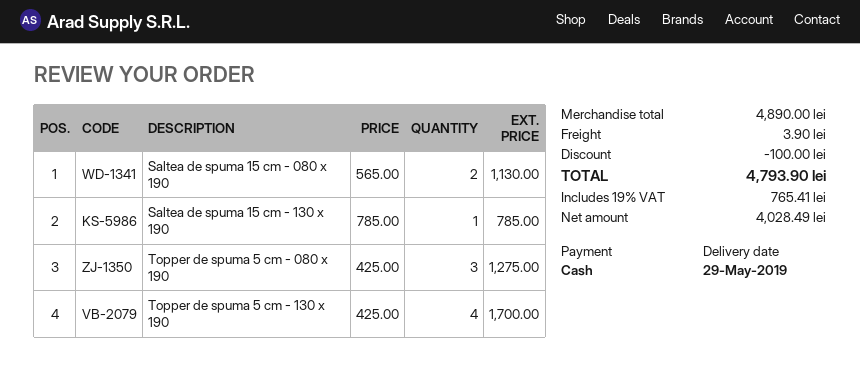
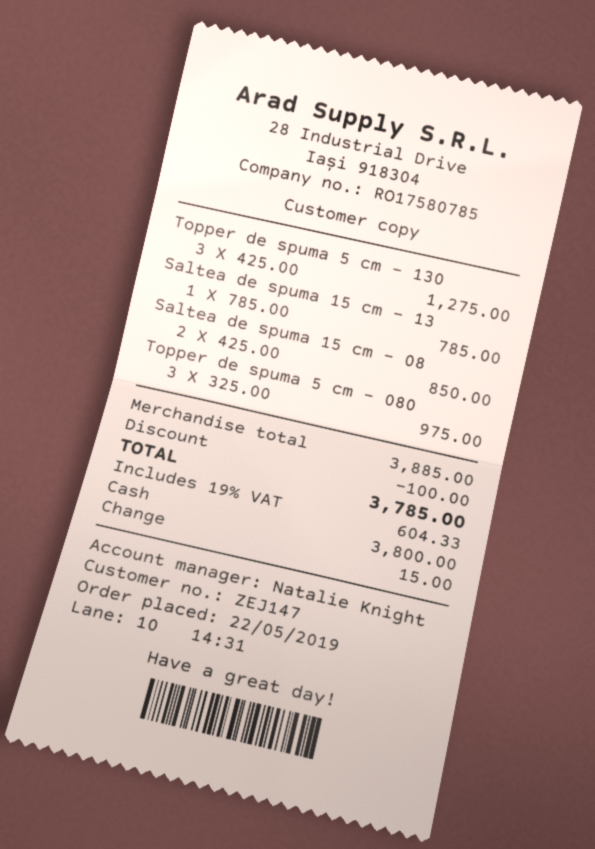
Saltea de spuma 15 cm - 080 x 190: 2 x 565.00 = 1130.00 -> 2 x 425.00 = 850.00
Topper de spuma 5 cm - 080 x 190: 3 x 425.00 = 1275.00 -> 3 x 325.00 = 975.00
Topper de spuma 5 cm - 130 x 190: 4 x 425.00 = 1700.00 -> 3 x 425.00 = 1275.00
subtotal: 4890.00 -> 3885.00
shipping: 3.90 -> none
tax: 19% = 765.41 -> 19% = 604.33
total: 4793.90 -> 3785.00

